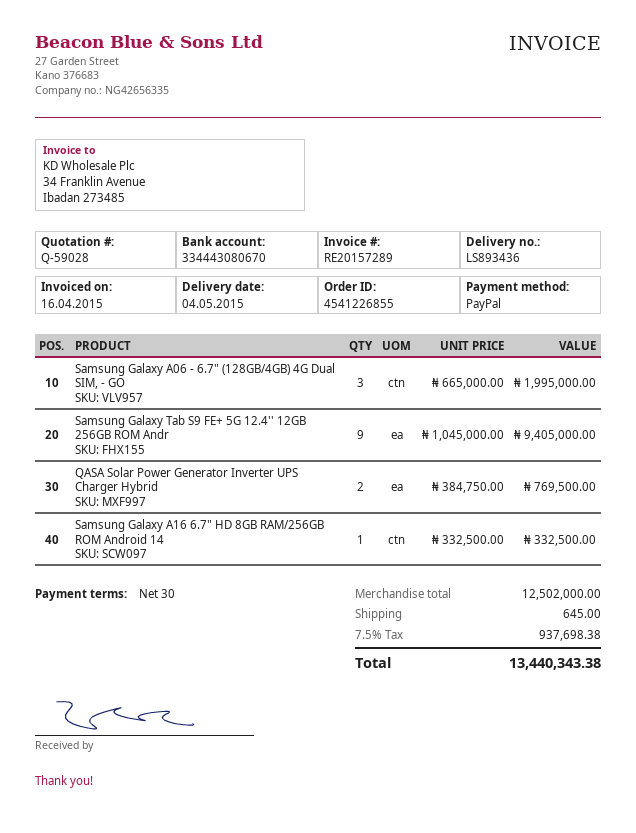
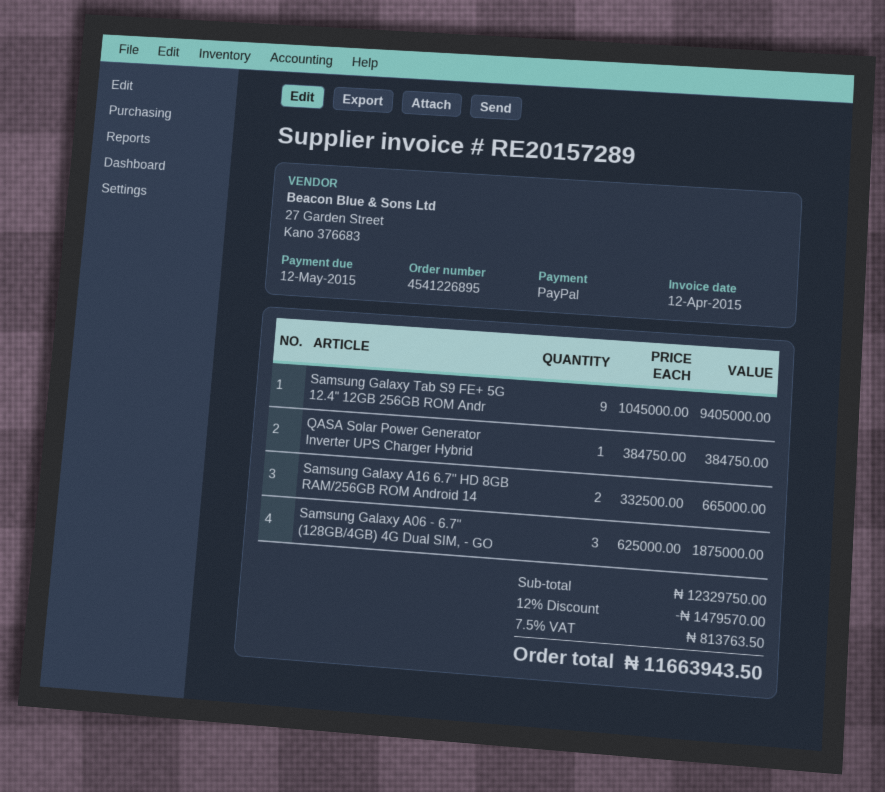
order number: 4541226855 -> 4541226895
invoice date: 2015-04-16 -> 2015-04-12
Samsung Galaxy A06 - 6.7" (128GB/4GB) 4G Dual SIM, - GO: 3 x 665000.00 = 1995000.00 -> 3 x 625000.00 = 1875000.00
QASA Solar Power Generator Inverter UPS Charger Hybrid: 2 x 384750.00 = 769500.00 -> 1 x 384750.00 = 384750.00
Samsung Galaxy A16 6.7" HD 8GB RAM/256GB ROM Android 14: 1 x 332500.00 = 332500.00 -> 2 x 332500.00 = 665000.00
subtotal: 12502000.00 -> 12329750.00
discount: none -> 12% = 1479570.00
shipping: 645.00 -> none
tax: 7.5% = 937698.38 -> 7.5% = 813763.50
total: 13440343.38 -> 11663943.50

